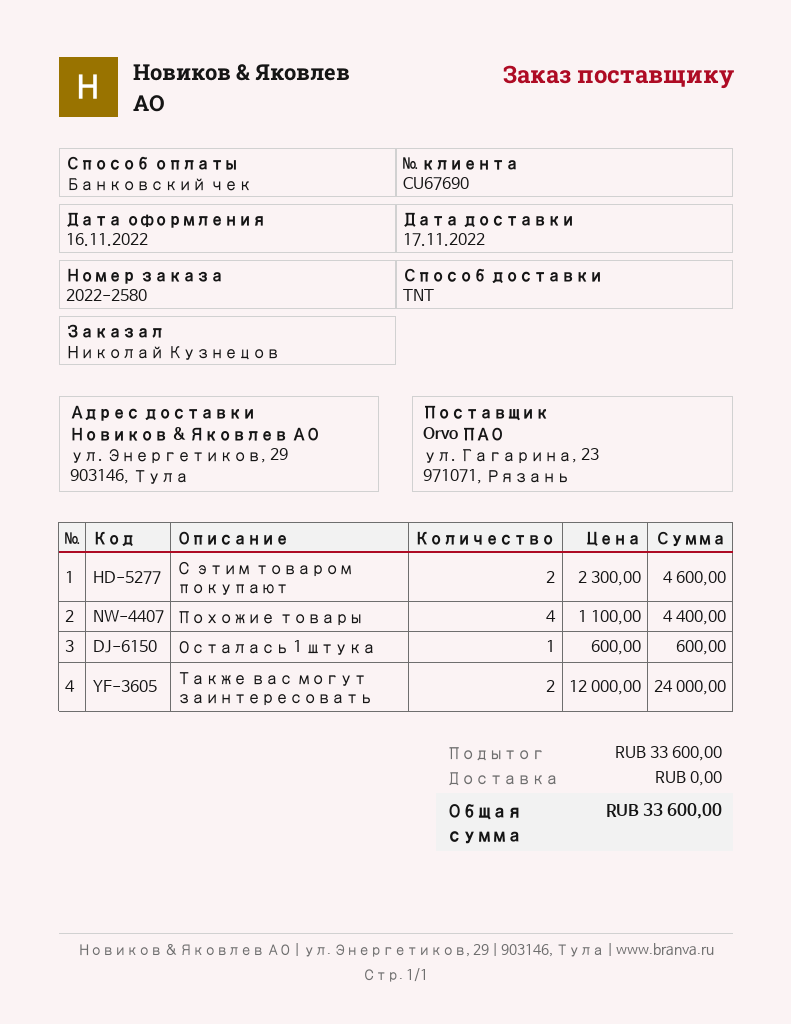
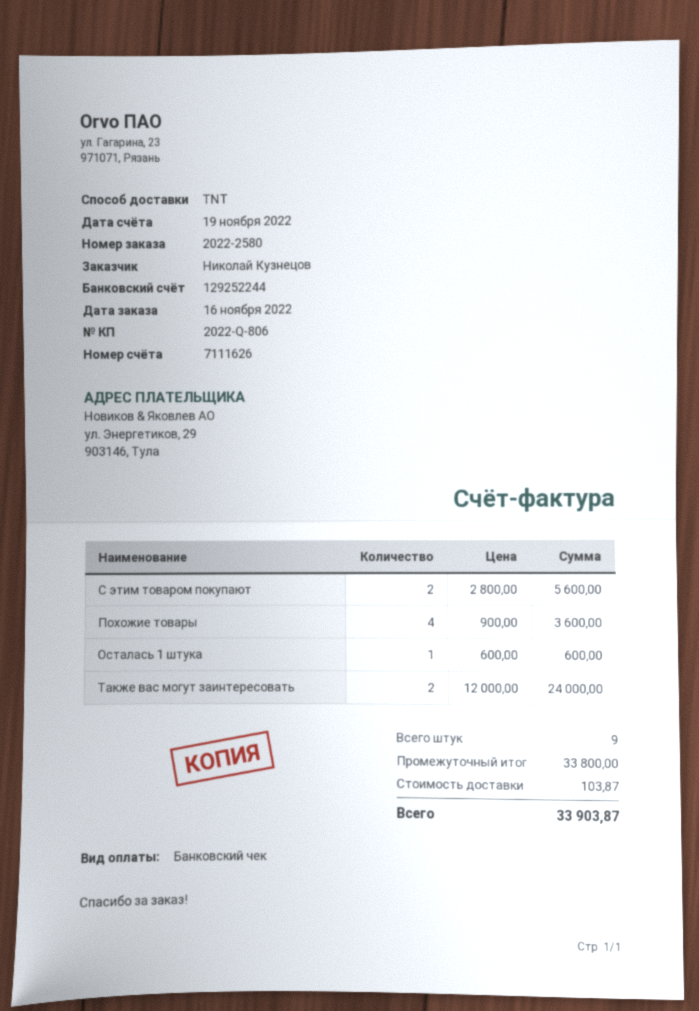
С этим товаром покупают: 2 x 2300.00 = 4600.00 -> 2 x 2800.00 = 5600.00
Похожие товары: 4 x 1100.00 = 4400.00 -> 4 x 900.00 = 3600.00
subtotal: 33600.00 -> 33800.00
shipping: 0.00 -> 103.87
total: 33600.00 -> 33903.87

